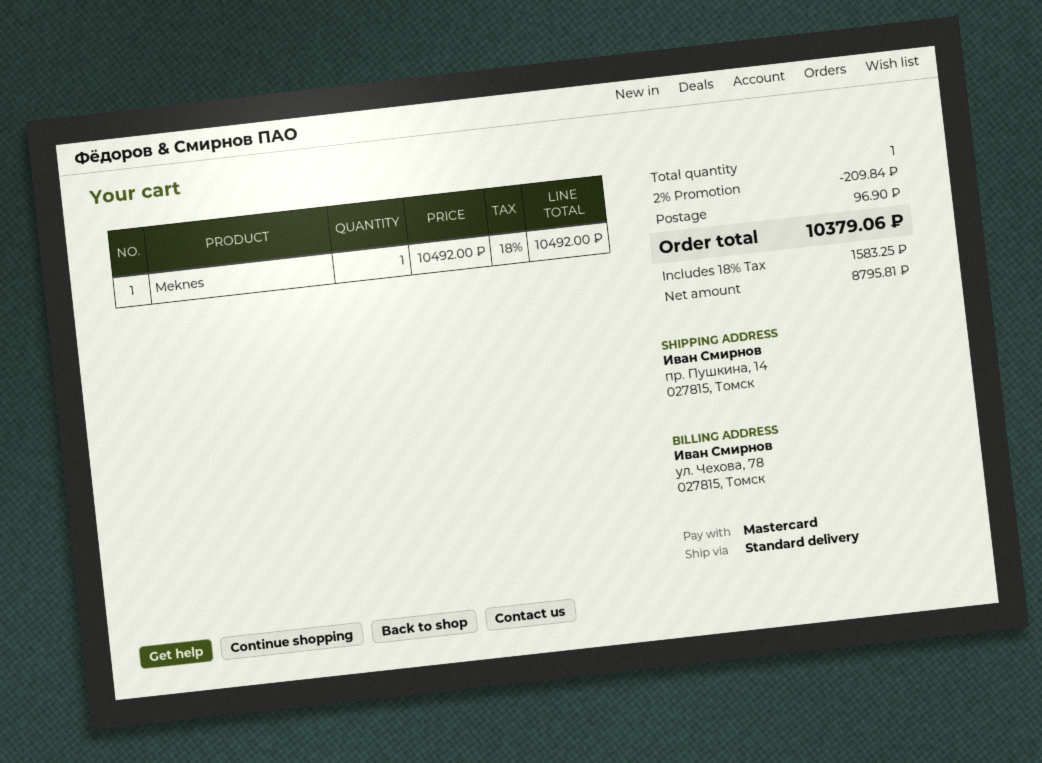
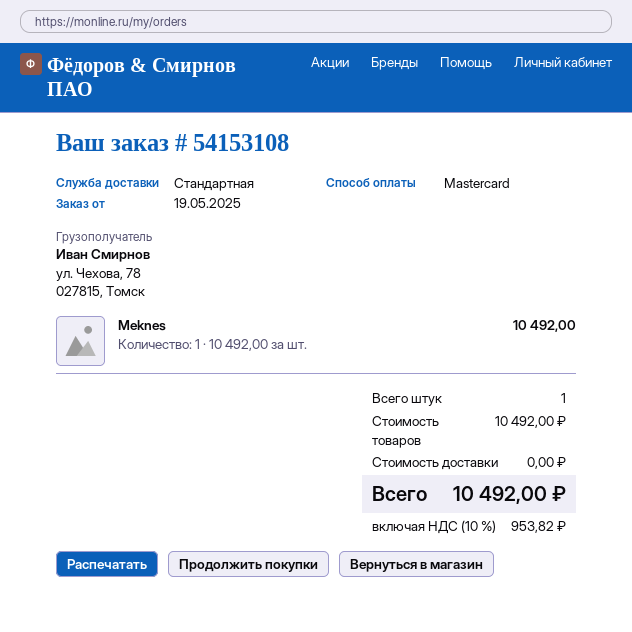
ship to: пр. Пушкина, 14, 027815, Томск -> ул. Чехова, 78, 027815, Томск
discount: 2% = 209.84 -> none
shipping: 96.90 -> 0.00
tax: 18% = 1583.25 -> 10% = 953.82
total: 10379.06 -> 10492.00

